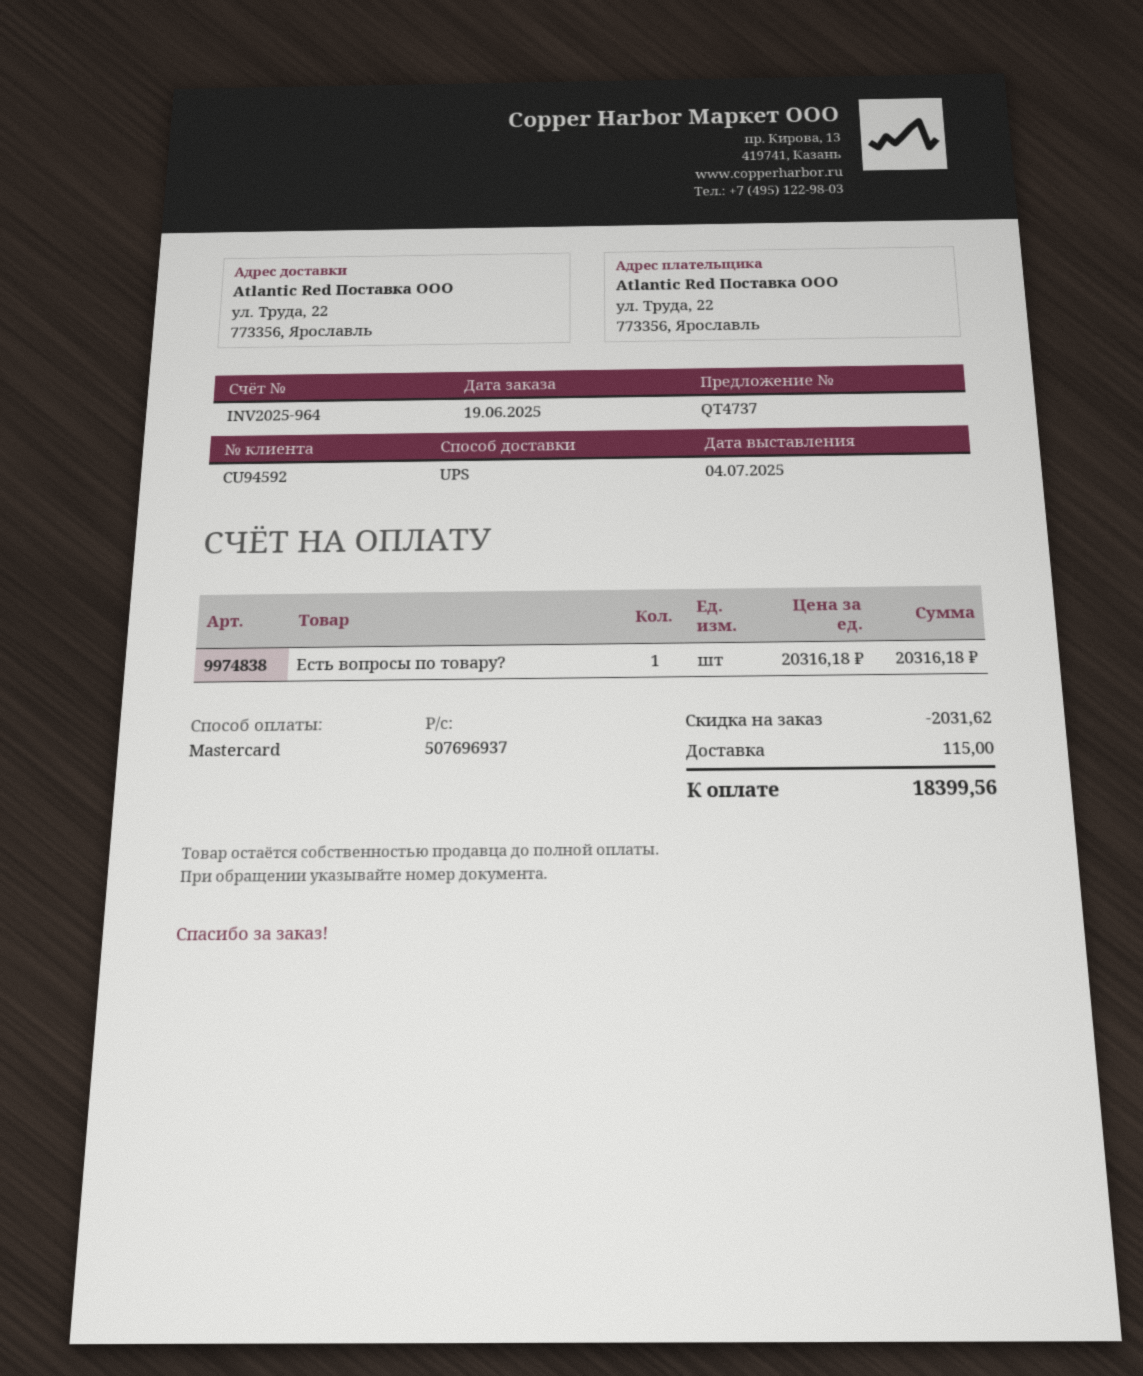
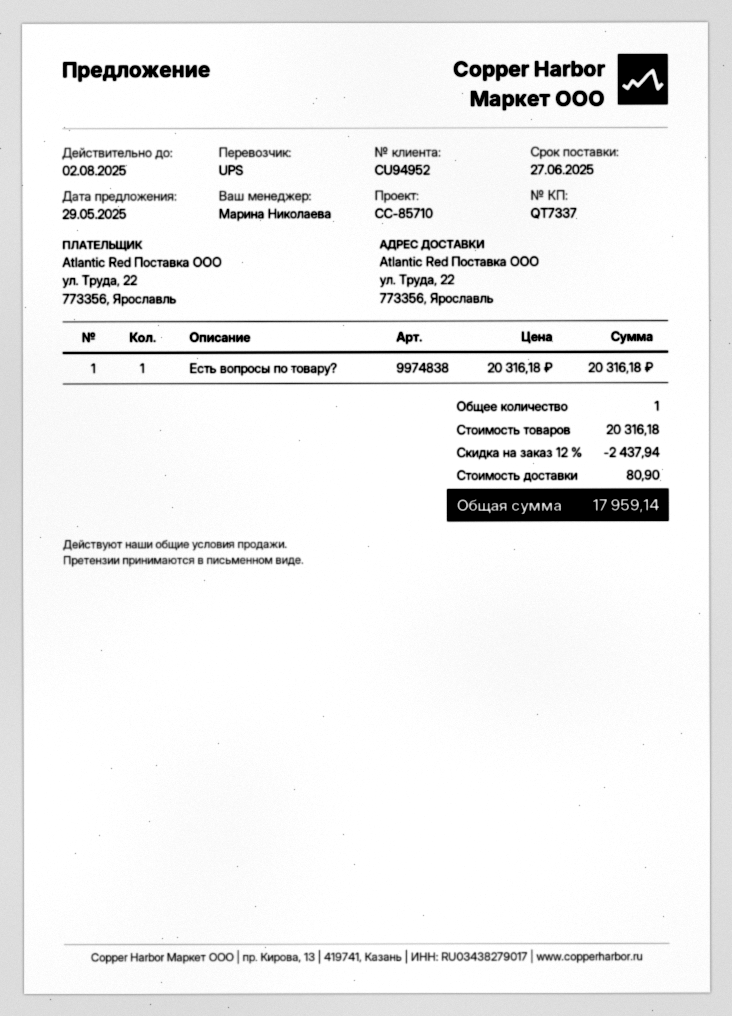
quote number: QT4737 -> QT7337
customer number: CU94592 -> CU94952
discount: 2031.62 -> 2437.94
shipping: 115.00 -> 80.90
total: 18399.56 -> 17959.14

